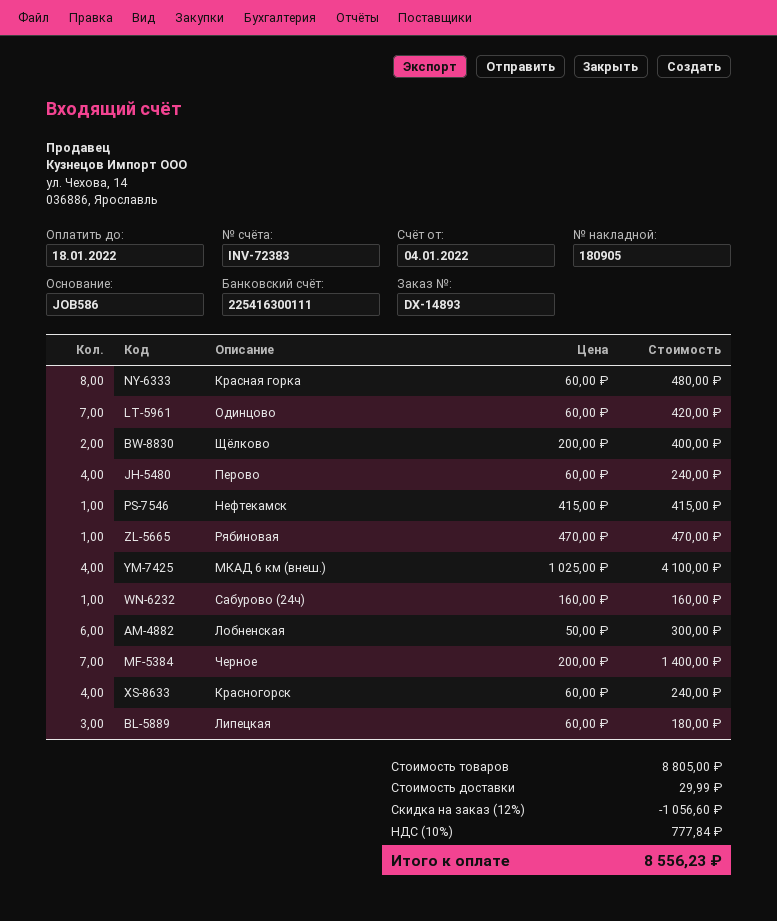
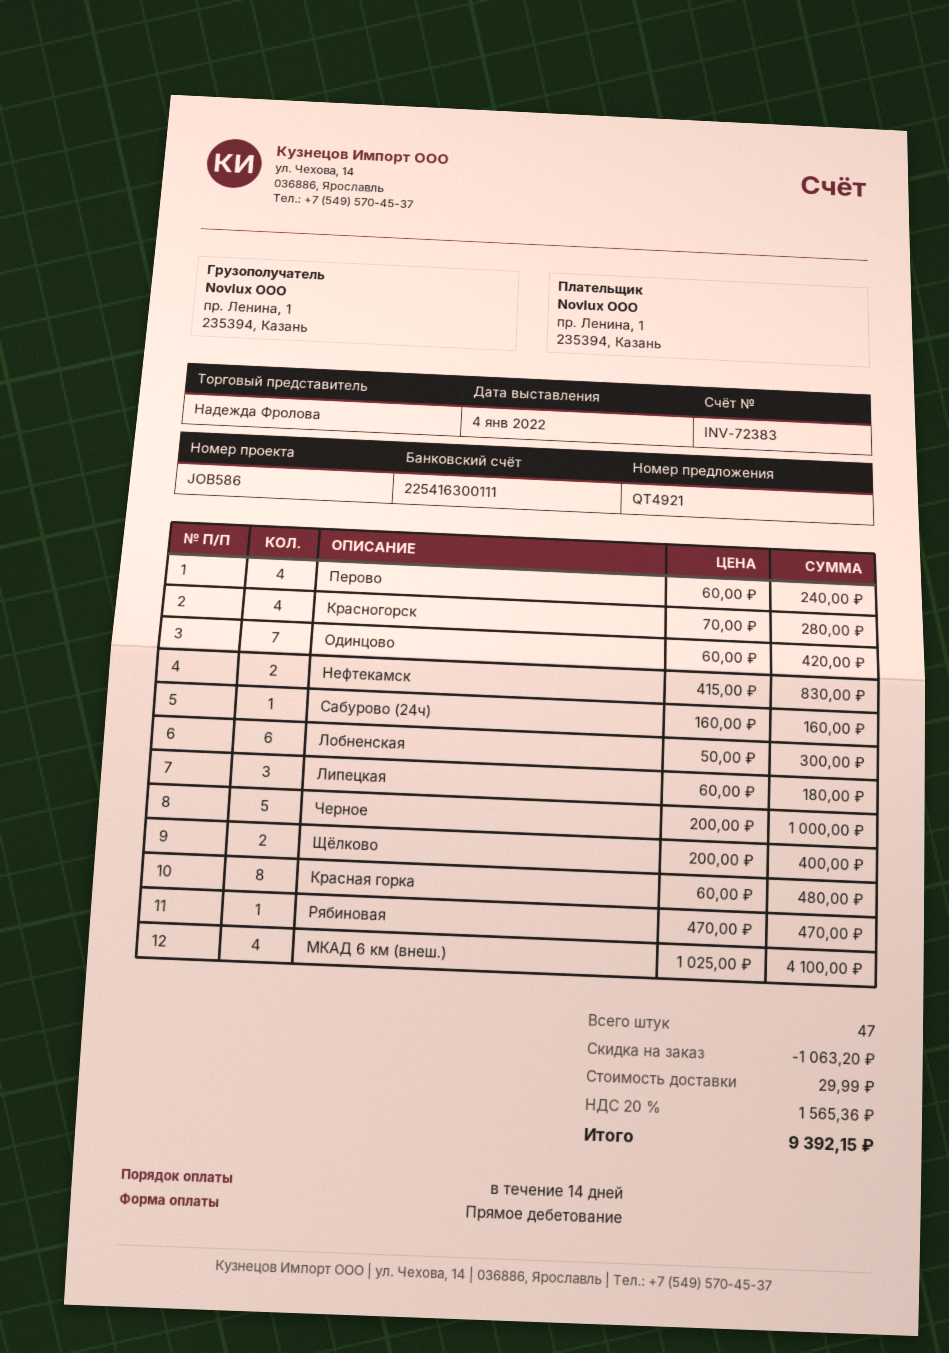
Нефтекамск: 1 x 415.00 = 415.00 -> 2 x 415.00 = 830.00
Черное: 7 x 200.00 = 1400.00 -> 5 x 200.00 = 1000.00
Красногорск: 4 x 60.00 = 240.00 -> 4 x 70.00 = 280.00
discount: 1056.60 -> 1063.20
tax: 10% = 777.84 -> 20% = 1565.36
total: 8556.23 -> 9392.15

